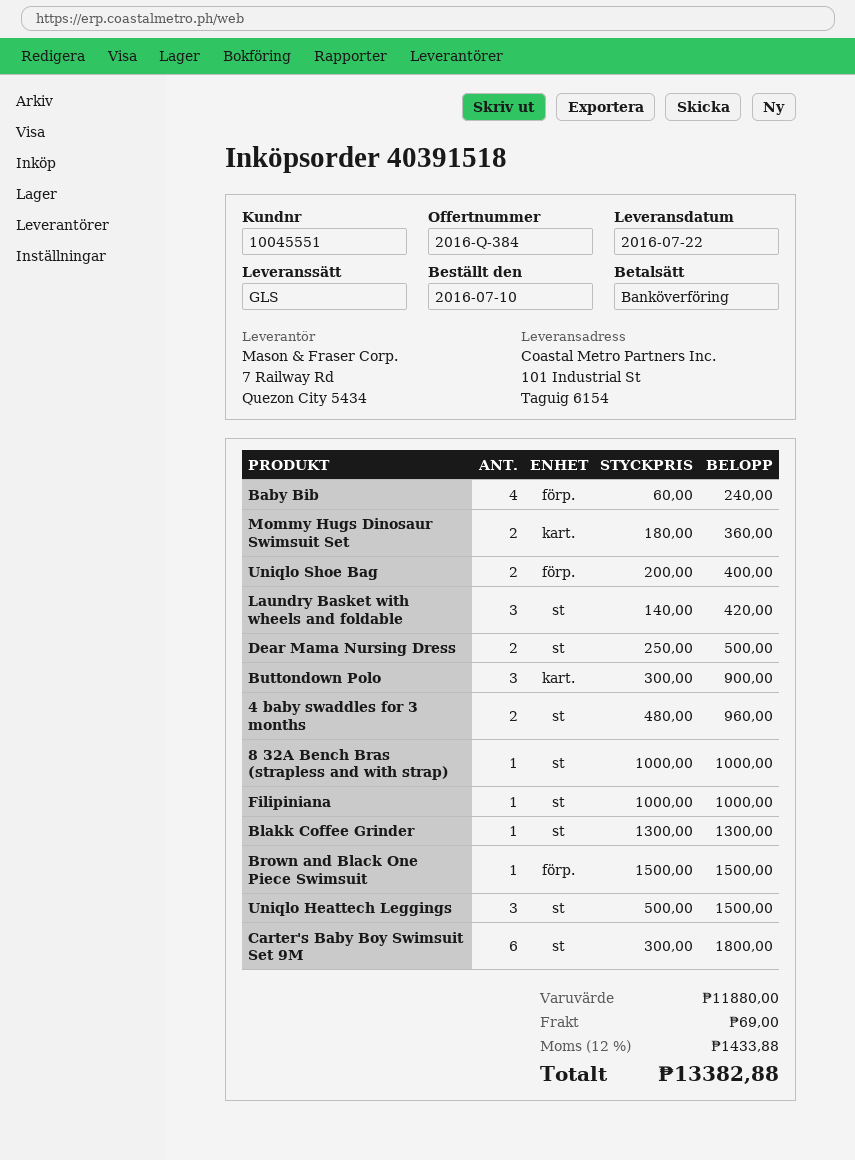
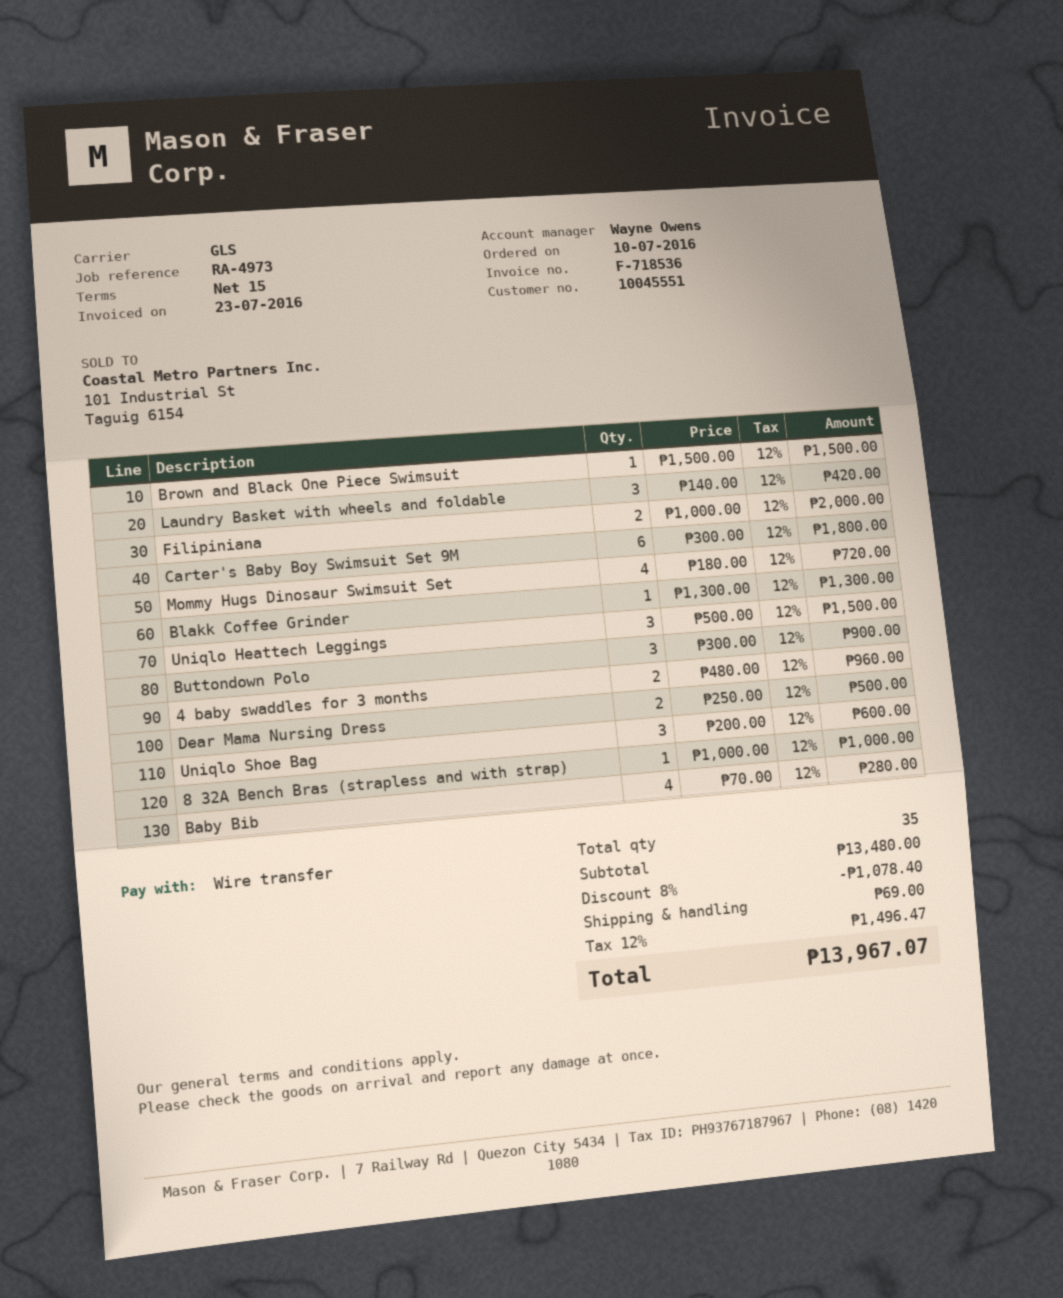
Baby Bib: 4 x 60.00 = 240.00 -> 4 x 70.00 = 280.00
Mommy Hugs Dinosaur Swimsuit Set: 2 x 180.00 = 360.00 -> 4 x 180.00 = 720.00
Uniqlo Shoe Bag: 2 x 200.00 = 400.00 -> 3 x 200.00 = 600.00
Filipiniana: 1 x 1000.00 = 1000.00 -> 2 x 1000.00 = 2000.00
subtotal: 11880.00 -> 13480.00
discount: none -> 8% = 1078.40
tax: 12% = 1433.88 -> 12% = 1496.47
total: 13382.88 -> 13967.07

